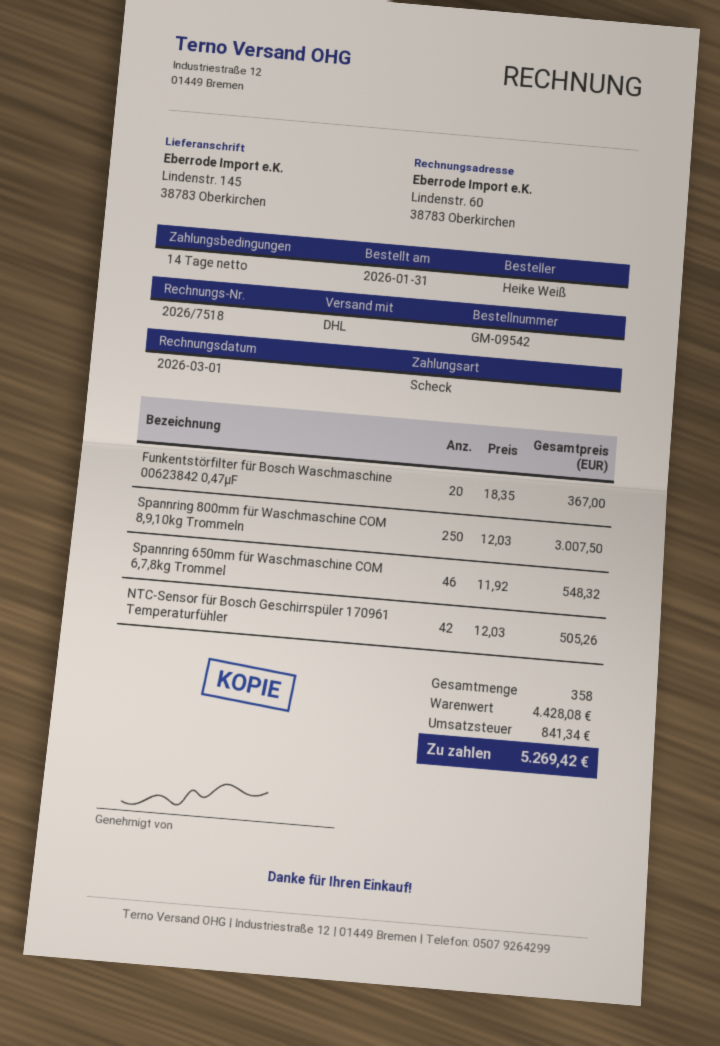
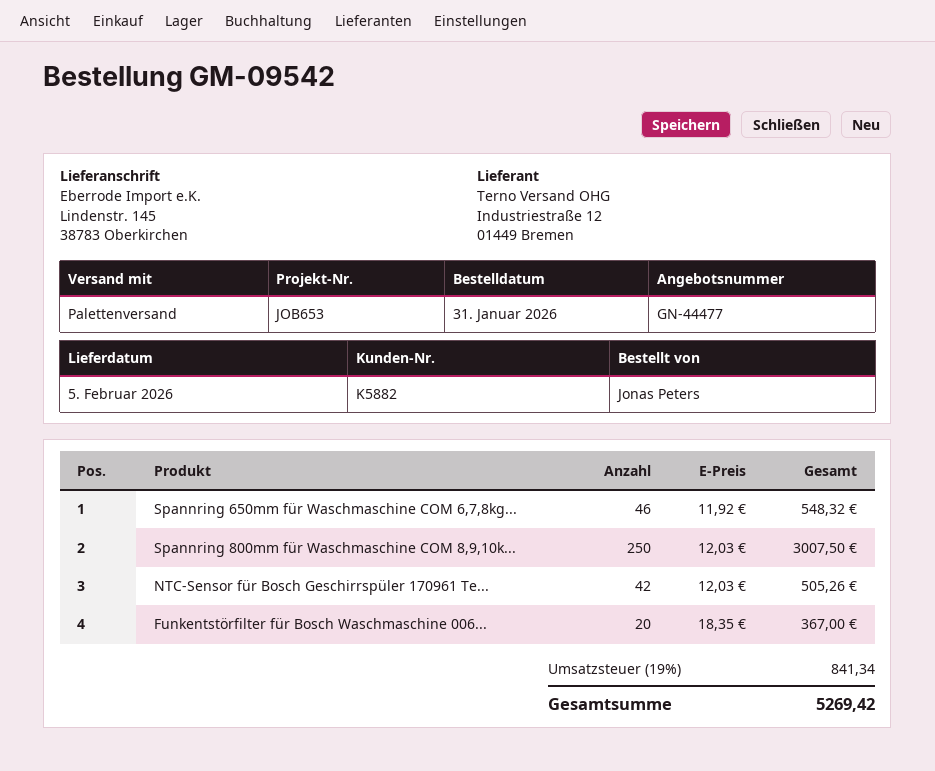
ordered by: Heike Weiß -> Jonas Peters
shipping method: DHL -> pallet freight

